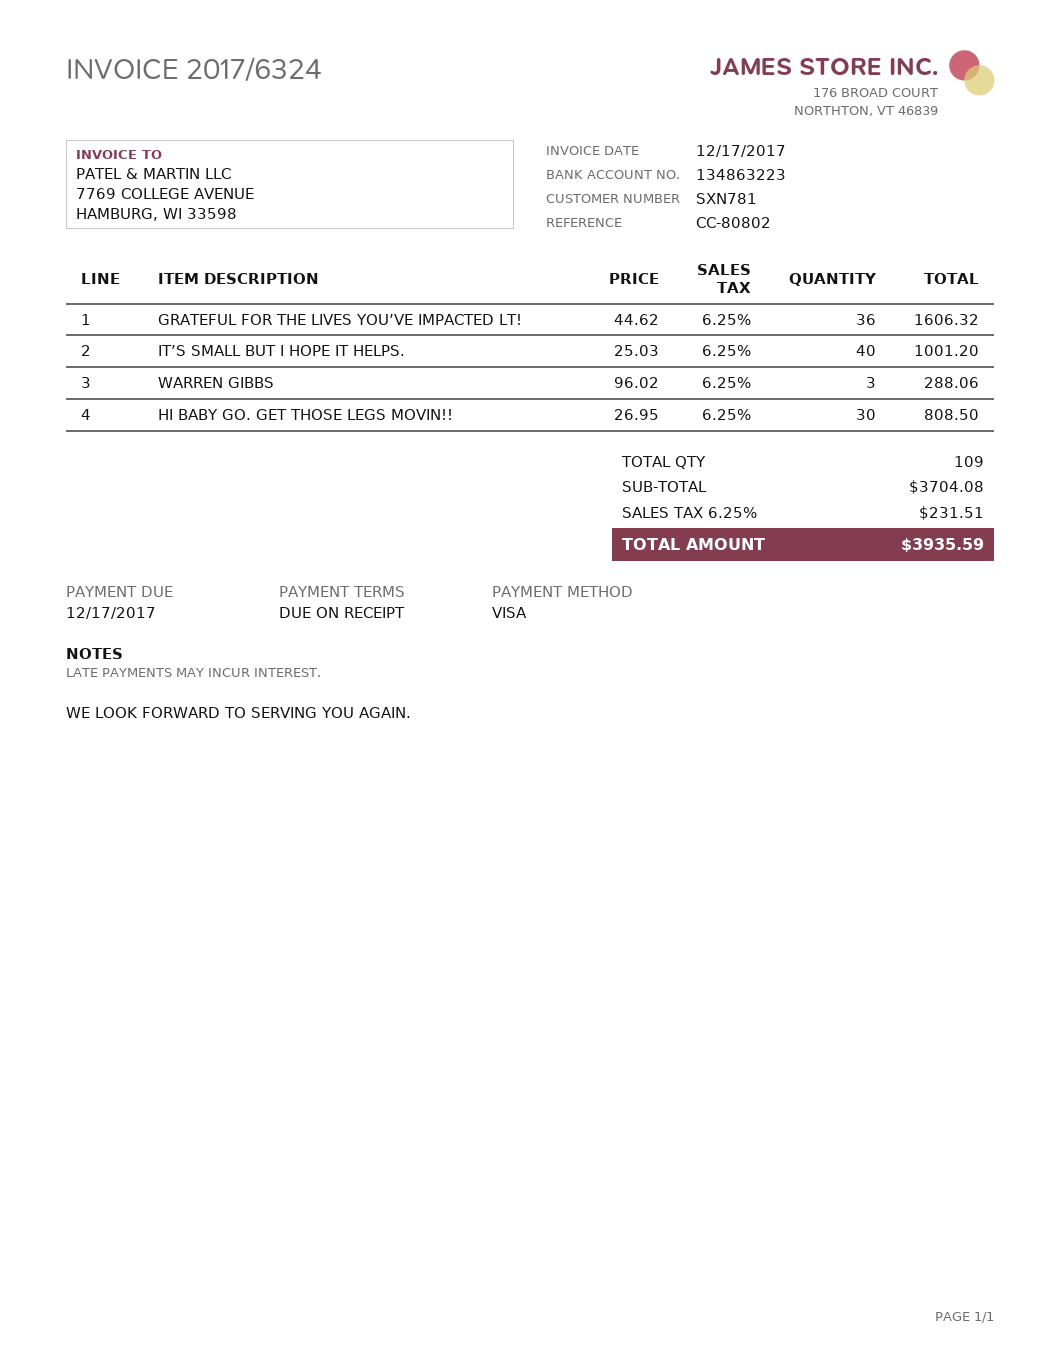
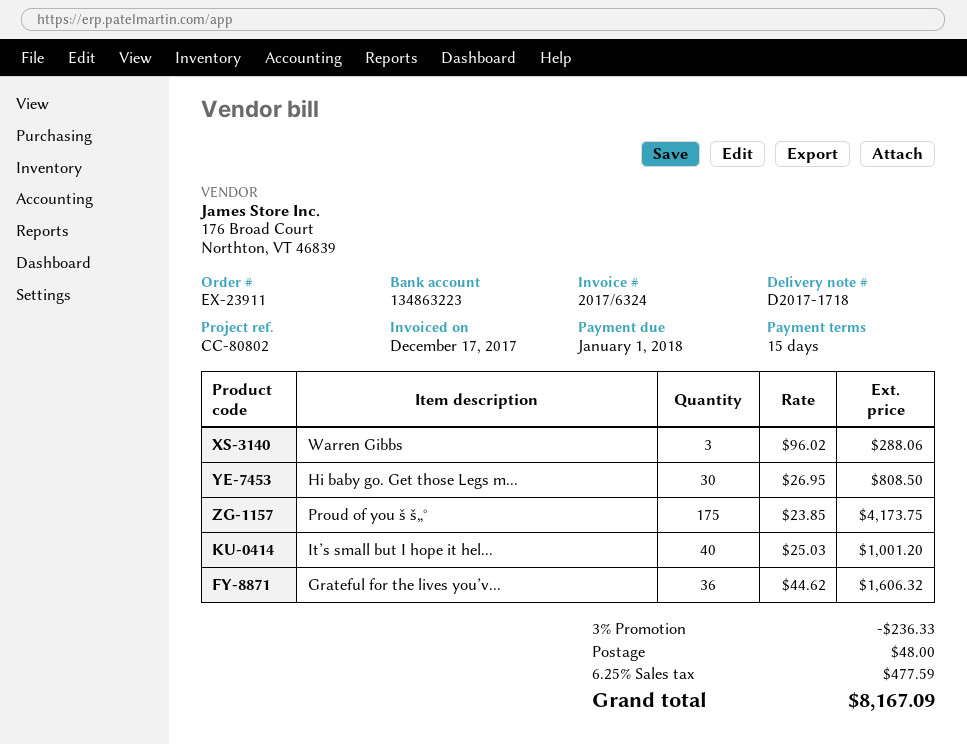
payment terms: on receipt -> 15 days
due date: 2017-12-17 -> 2018-01-01
Proud of you š š„°: none -> 175 x 23.85 = 4173.75
discount: none -> 3% = 236.33
shipping: none -> 48.00
tax: 6.25% = 231.51 -> 6.25% = 477.59
total: 3935.59 -> 8167.09

